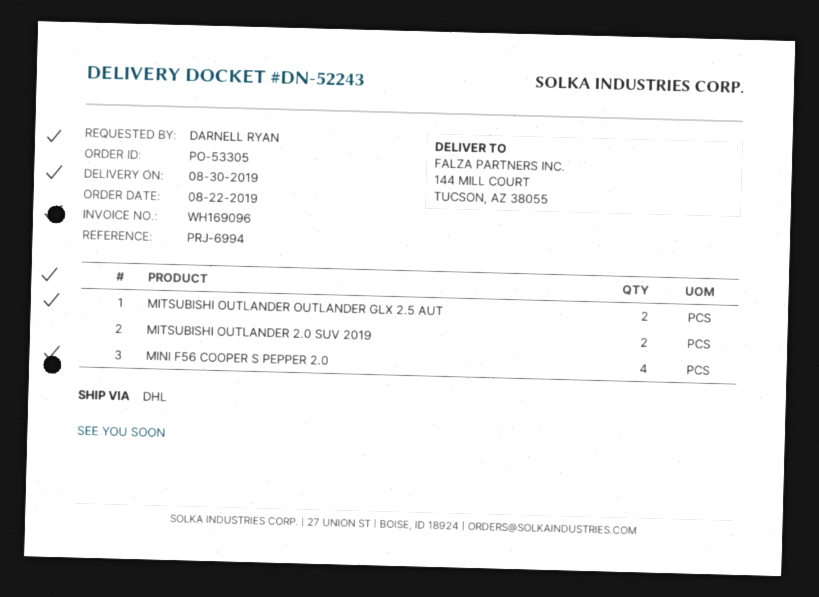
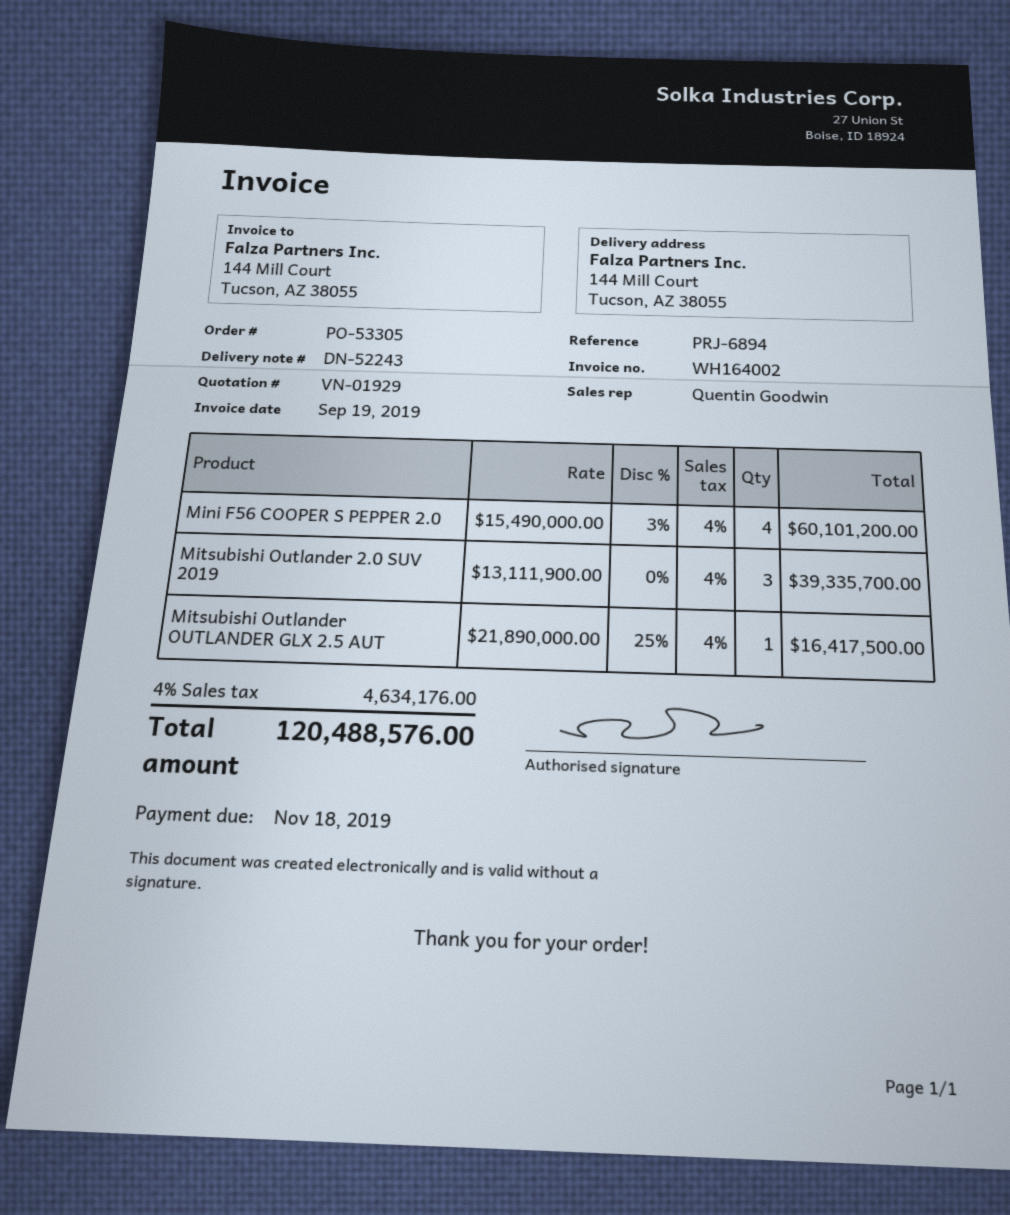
invoice number: WH169096 -> WH164002
reference: PRJ-6994 -> PRJ-6894
MITSUBISHI OUTLANDER OUTLANDER GLX 2.5 AUT: 2 -> 1
MITSUBISHI OUTLANDER 2.0 SUV 2019: 2 -> 3

